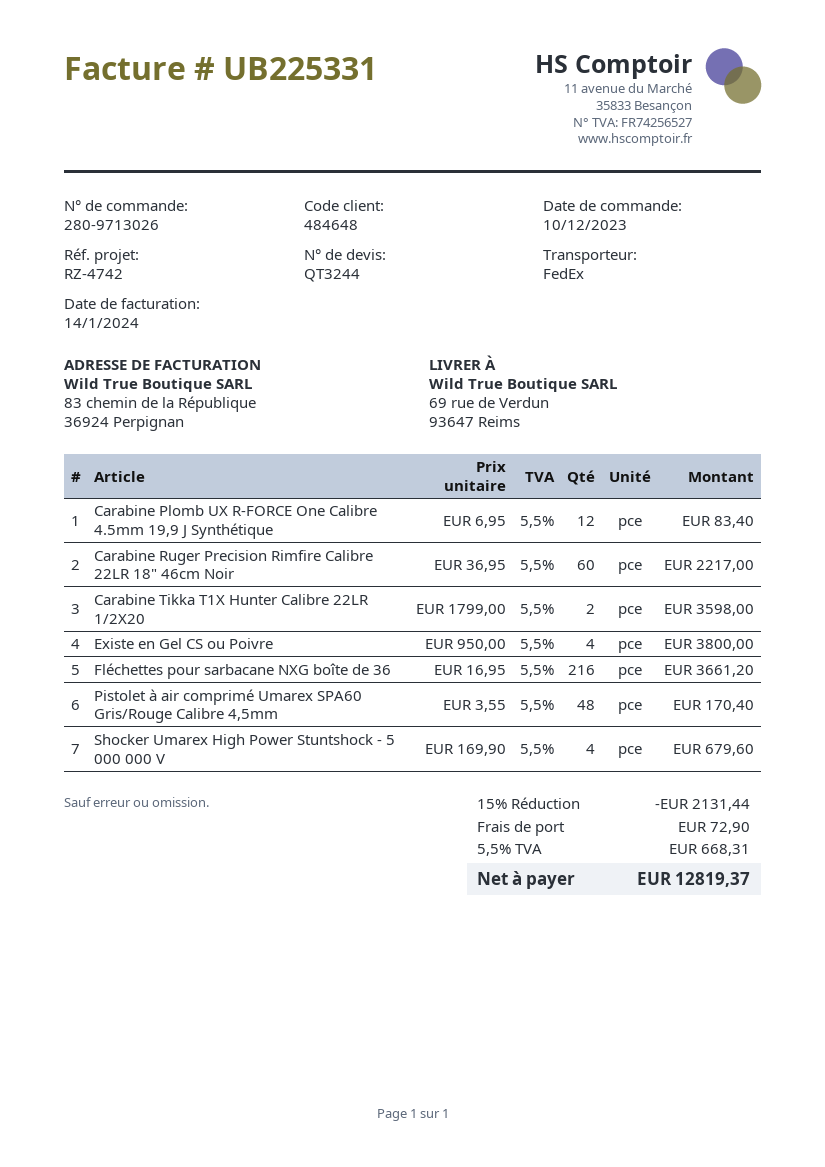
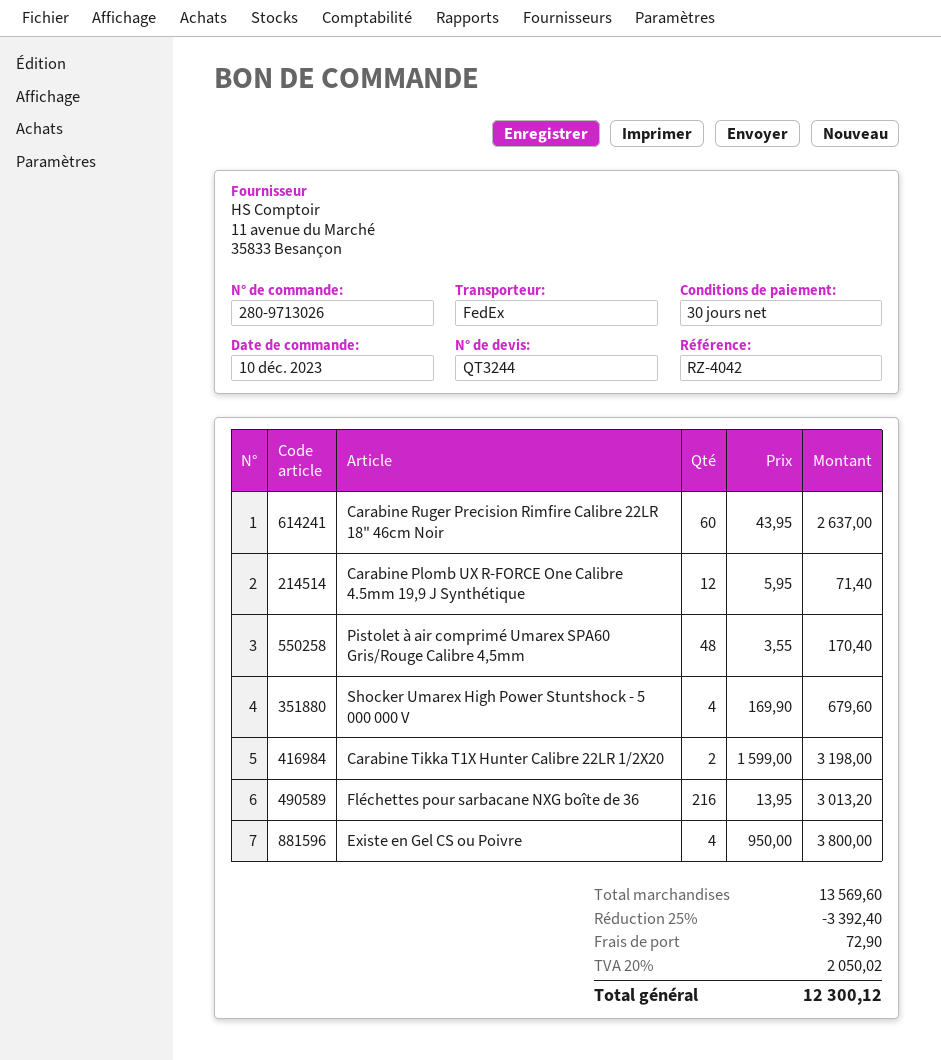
reference: RZ-4742 -> RZ-4042
Carabine Plomb UX R-FORCE One Calibre 4.5mm 19,9 J Synthétique: 12 x 6.95 = 83.40 -> 12 x 5.95 = 71.40
Carabine Ruger Precision Rimfire Calibre 22LR 18" 46cm Noir: 60 x 36.95 = 2217.00 -> 60 x 43.95 = 2637.00
Carabine Tikka T1X Hunter Calibre 22LR 1/2X20: 2 x 1799.00 = 3598.00 -> 2 x 1599.00 = 3198.00
Fléchettes pour sarbacane NXG boîte de 36: 216 x 16.95 = 3661.20 -> 216 x 13.95 = 3013.20
discount: 15% = 2131.44 -> 25% = 3392.40
tax: 5.5% = 668.31 -> 20% = 2050.02
total: 12819.37 -> 12300.12

